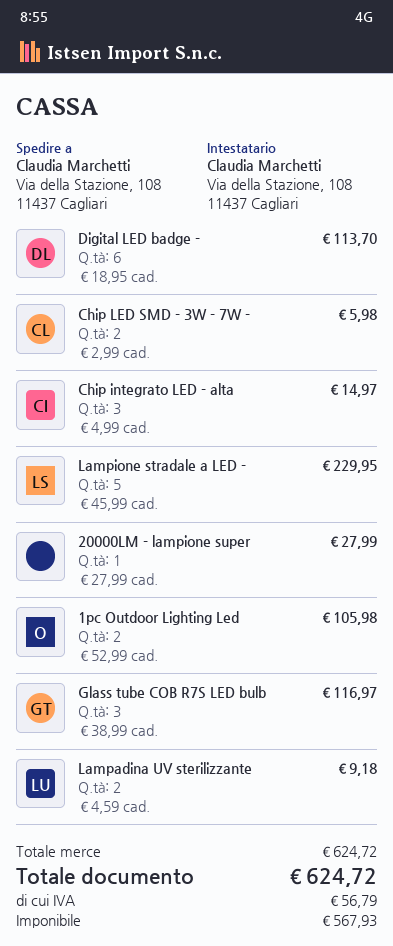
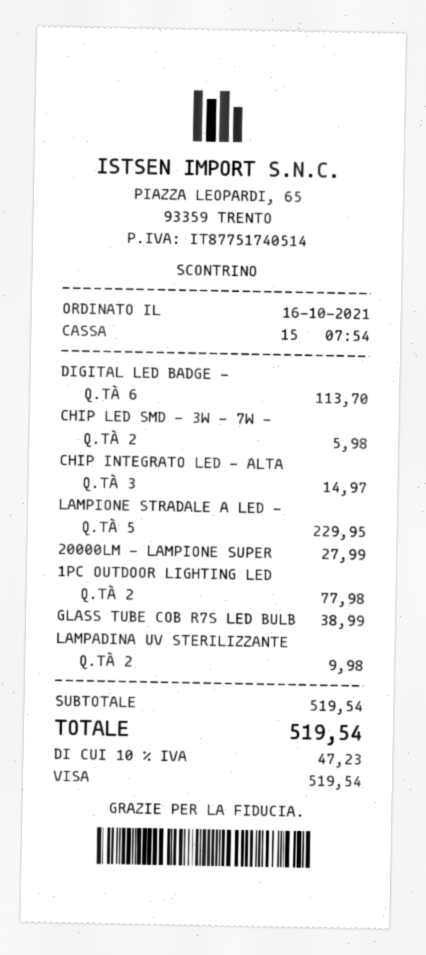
1pc Outdoor Lighting Led: 2 for 105.98 -> 2 for 77.98
Glass tube COB R7S LED bulb: 3 for 116.97 -> 1 for 38.99
Lampadina UV sterilizzante: 2 for 9.18 -> 2 for 9.98
subtotal: 624.72 -> 519.54
tax: 56.79 -> 47.23
total: 624.72 -> 519.54

